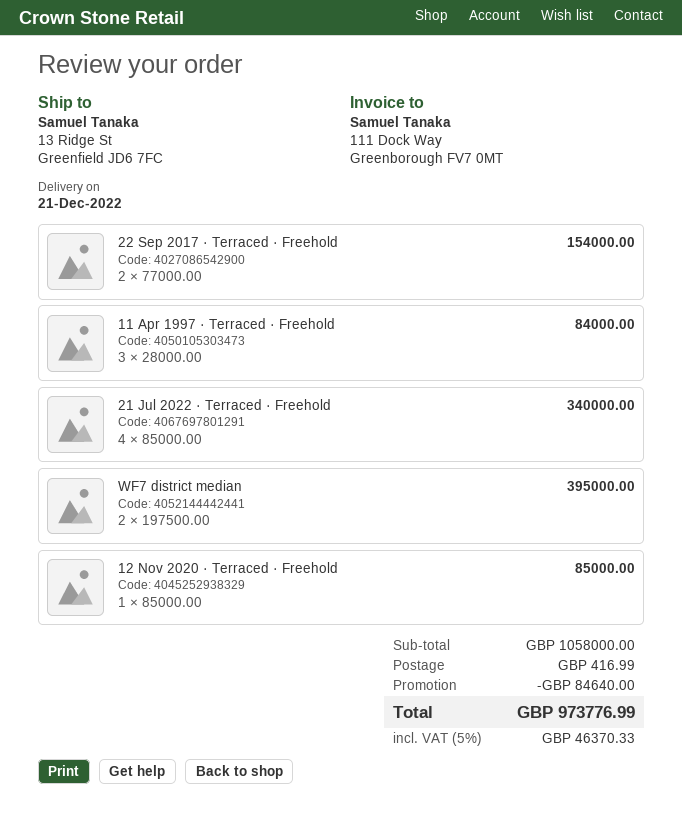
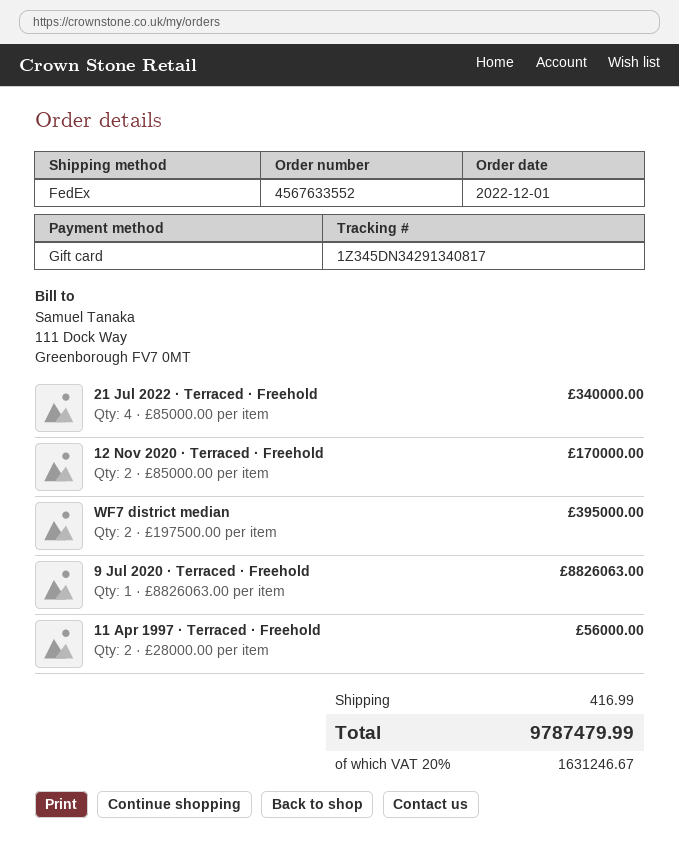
22 Sep 2017 · Terraced · Freehold: 2 x 77000.00 = 154000.00 -> none
11 Apr 1997 · Terraced · Freehold: 3 x 28000.00 = 84000.00 -> 2 x 28000.00 = 56000.00
12 Nov 2020 · Terraced · Freehold: 1 x 85000.00 = 85000.00 -> 2 x 85000.00 = 170000.00
9 Jul 2020 · Terraced · Freehold: none -> 1 x 8826063.00 = 8826063.00
discount: 84640.00 -> none
tax: 5% = 46370.33 -> 20% = 1631246.67
total: 973776.99 -> 9787479.99

